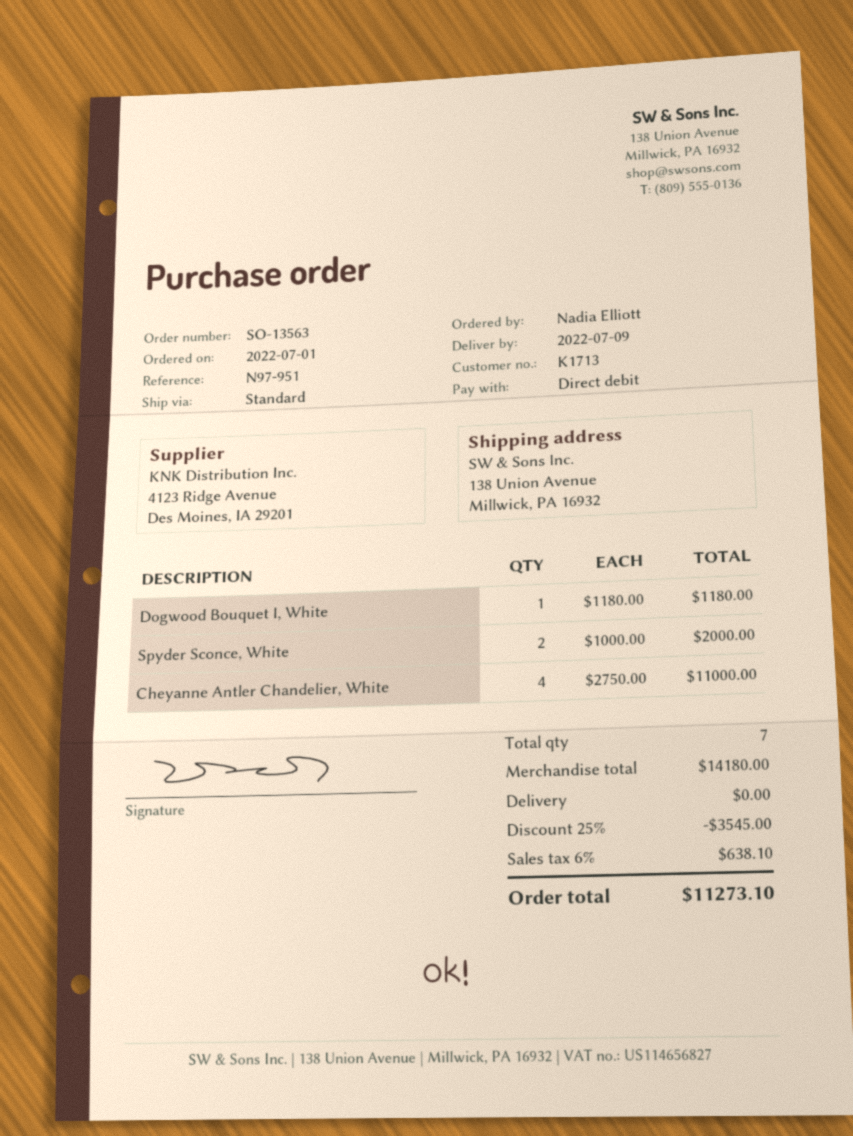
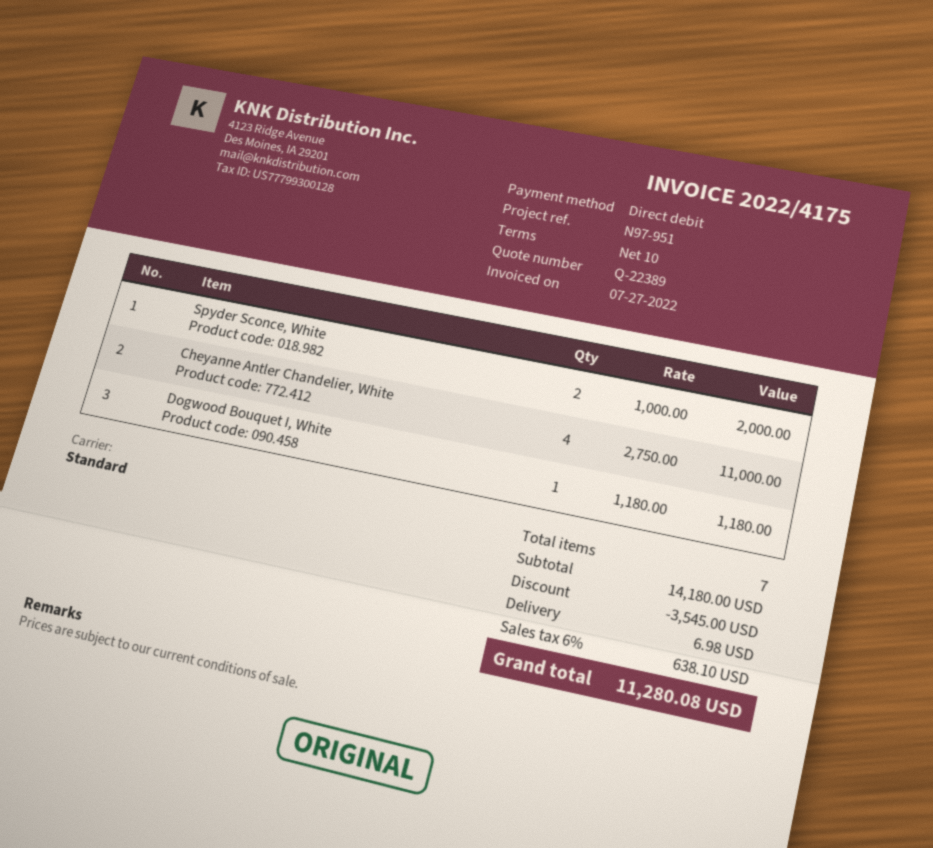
shipping: 0.00 -> 6.98
total: 11273.10 -> 11280.08

